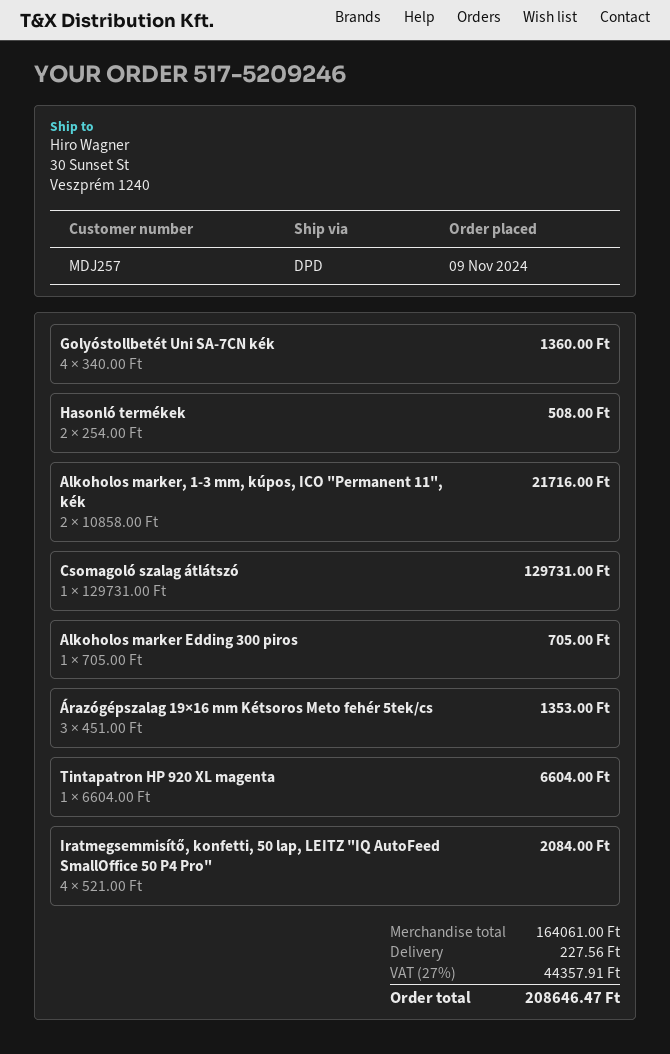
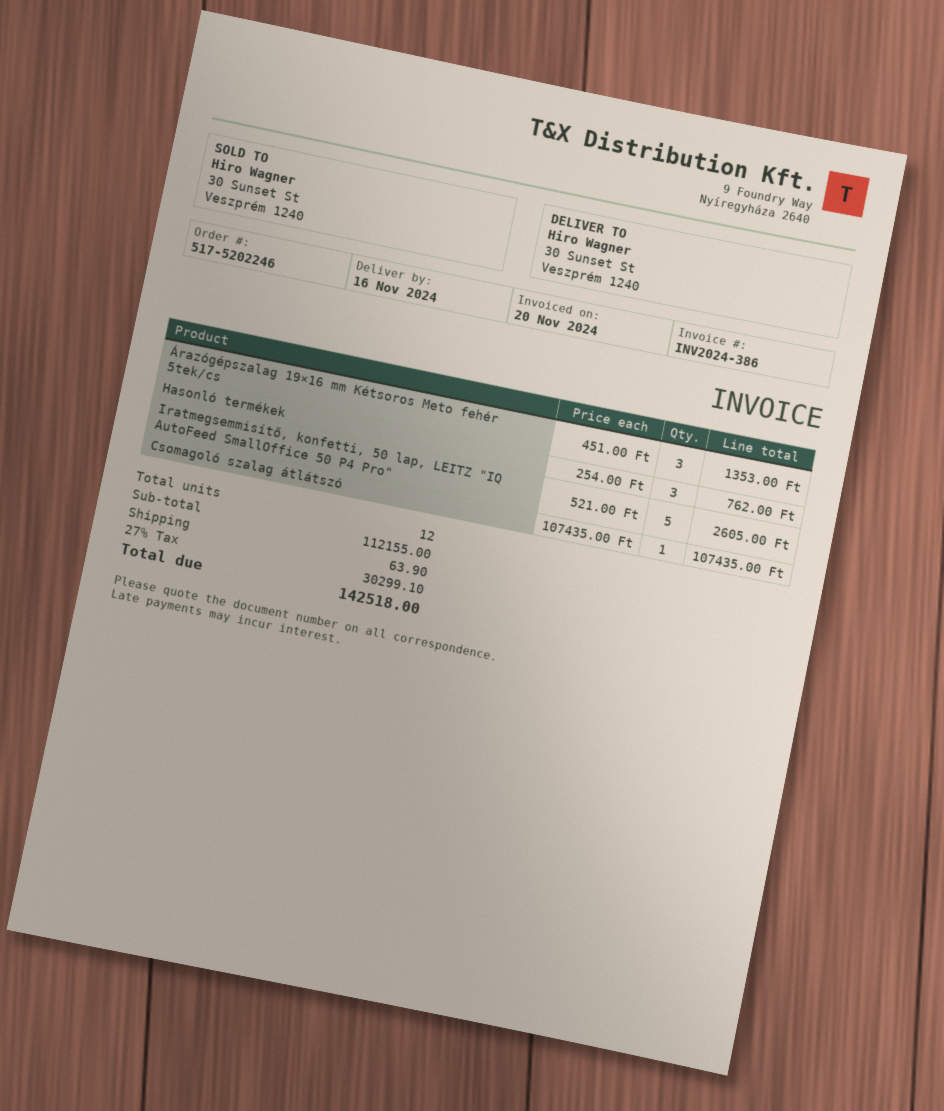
order number: 517-5209246 -> 517-5202246
Golyóstollbetét Uni SA-7CN kék: 4 x 340.00 = 1360.00 -> none
Hasonló termékek: 2 x 254.00 = 508.00 -> 3 x 254.00 = 762.00
Alkoholos marker, 1-3 mm, kúpos, ICO "Permanent 11", kék: 2 x 10858.00 = 21716.00 -> none
Csomagoló szalag átlátszó: 1 x 129731.00 = 129731.00 -> 1 x 107435.00 = 107435.00
Alkoholos marker Edding 300 piros: 1 x 705.00 = 705.00 -> none
Tintapatron HP 920 XL magenta: 1 x 6604.00 = 6604.00 -> none
Iratmegsemmisítő, konfetti, 50 lap, LEITZ "IQ AutoFeed SmallOffice 50 P4 Pro": 4 x 521.00 = 2084.00 -> 5 x 521.00 = 2605.00
subtotal: 164061.00 -> 112155.00
shipping: 227.56 -> 63.90
tax: 27% = 44357.91 -> 27% = 30299.10
total: 208646.47 -> 142518.00

